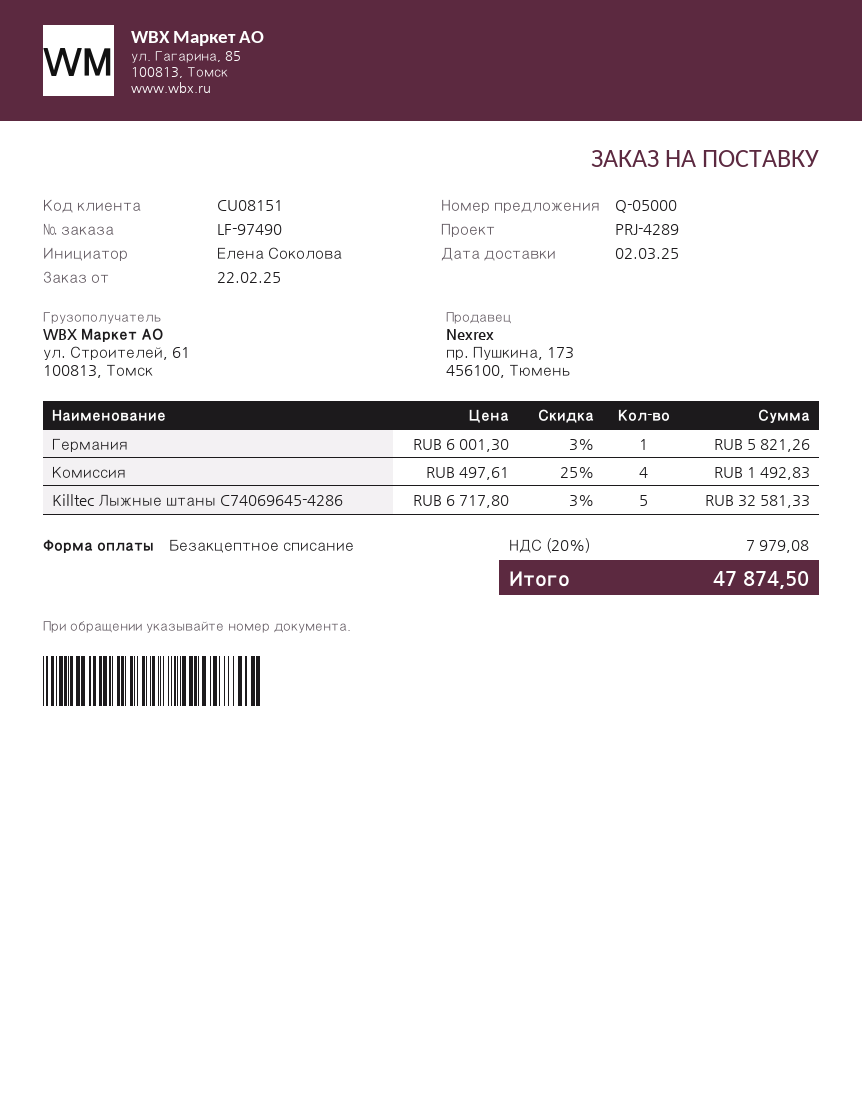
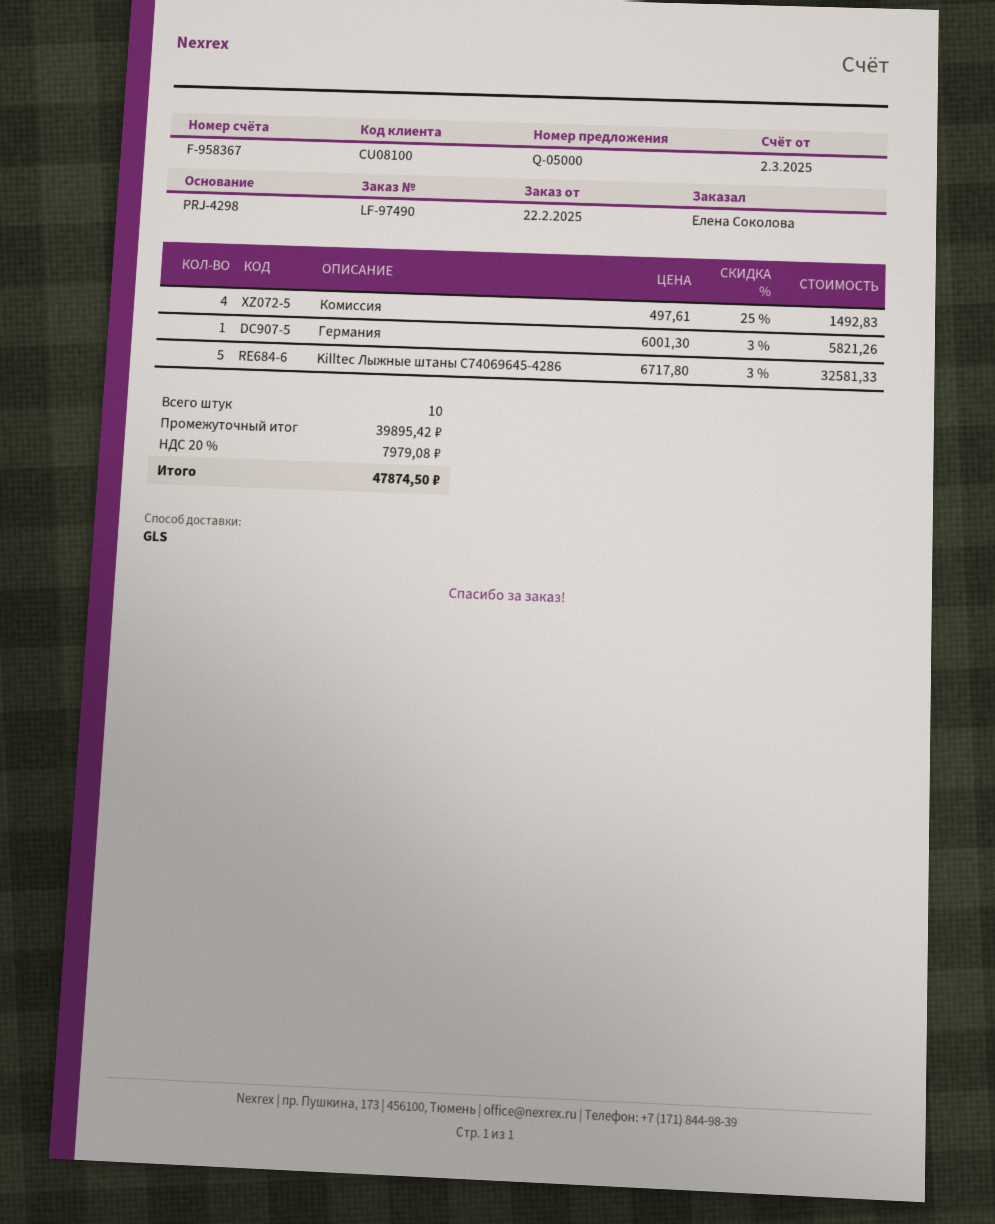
customer number: CU08151 -> CU08100
reference: PRJ-4289 -> PRJ-4298

